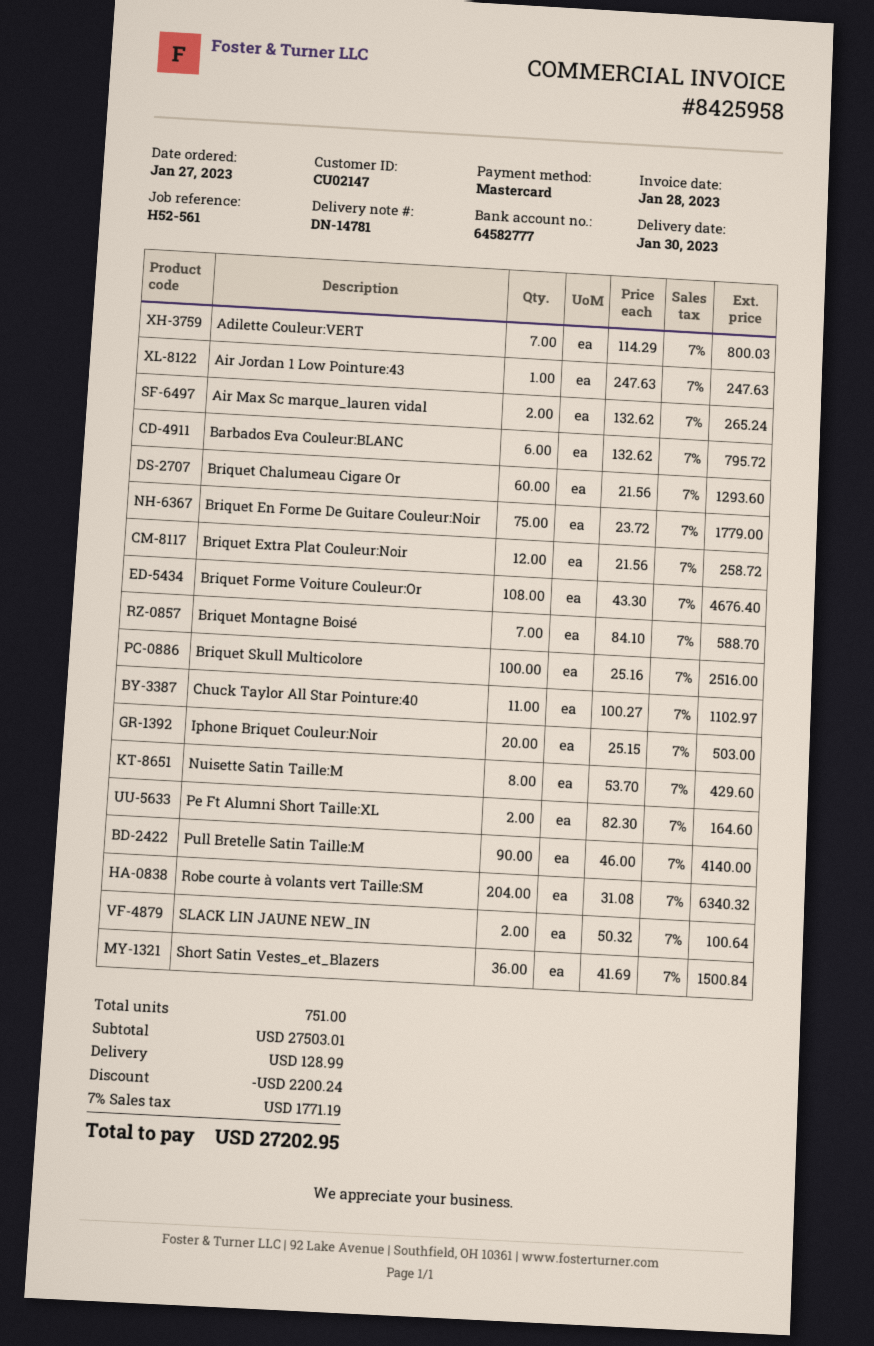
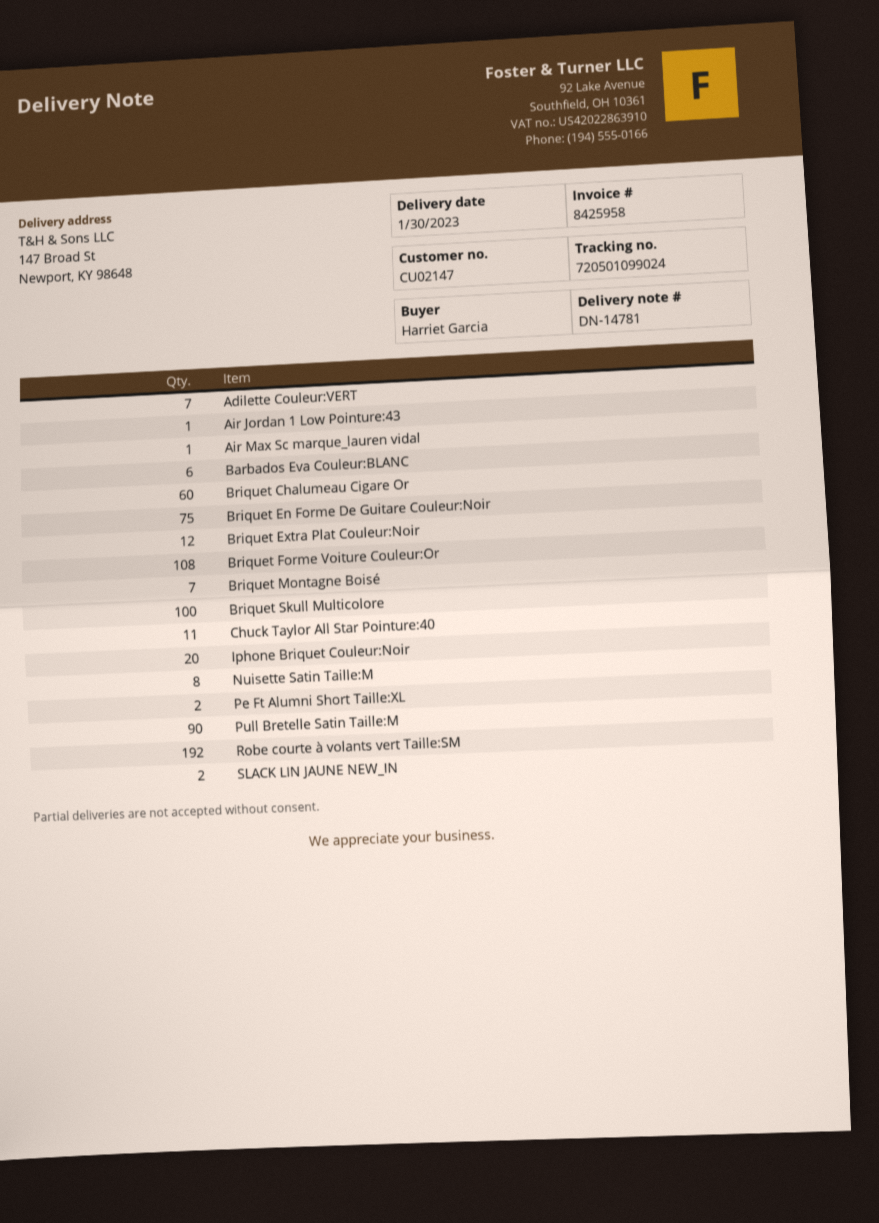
Air Max Sc marque_lauren vidal: 2 -> 1
Robe courte à volants vert Taille:SM: 204 -> 192
Short Satin Vestes_et_Blazers: 36 -> none

